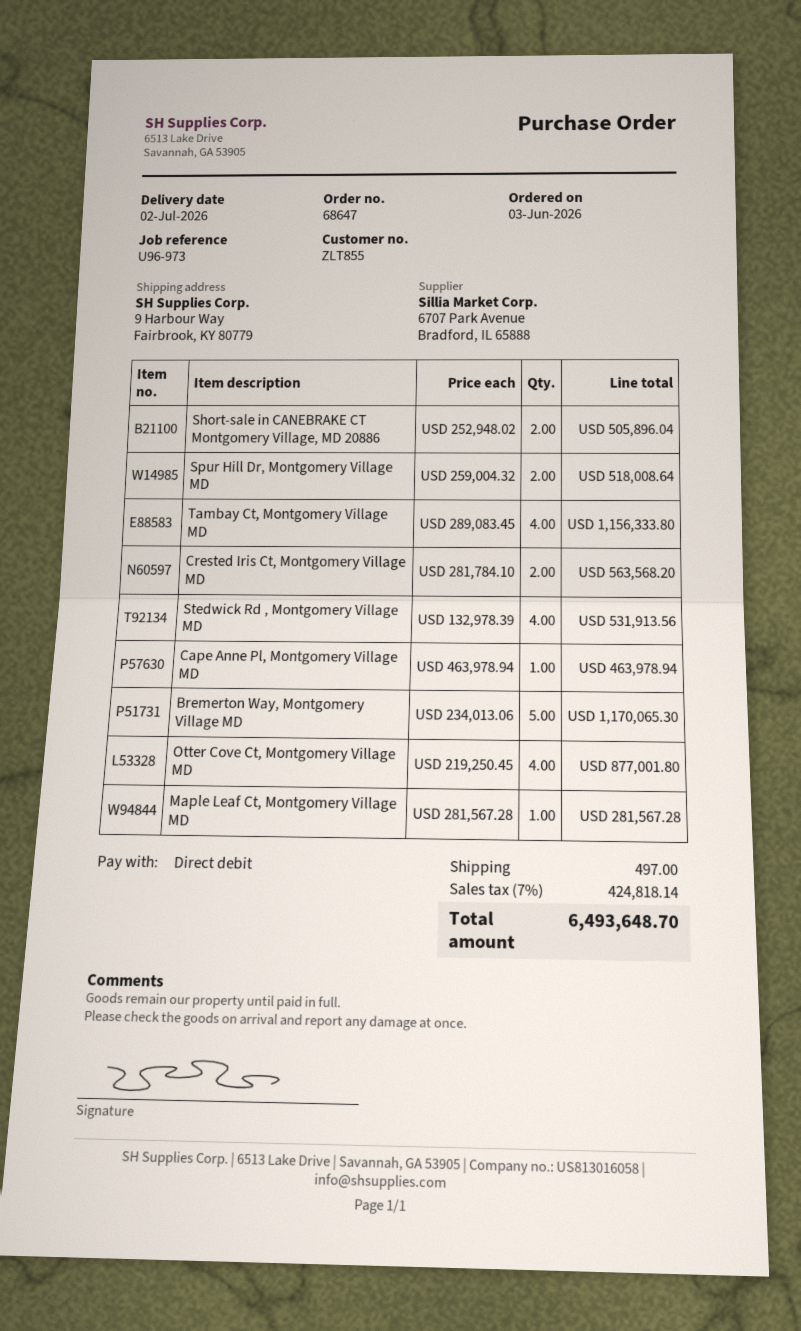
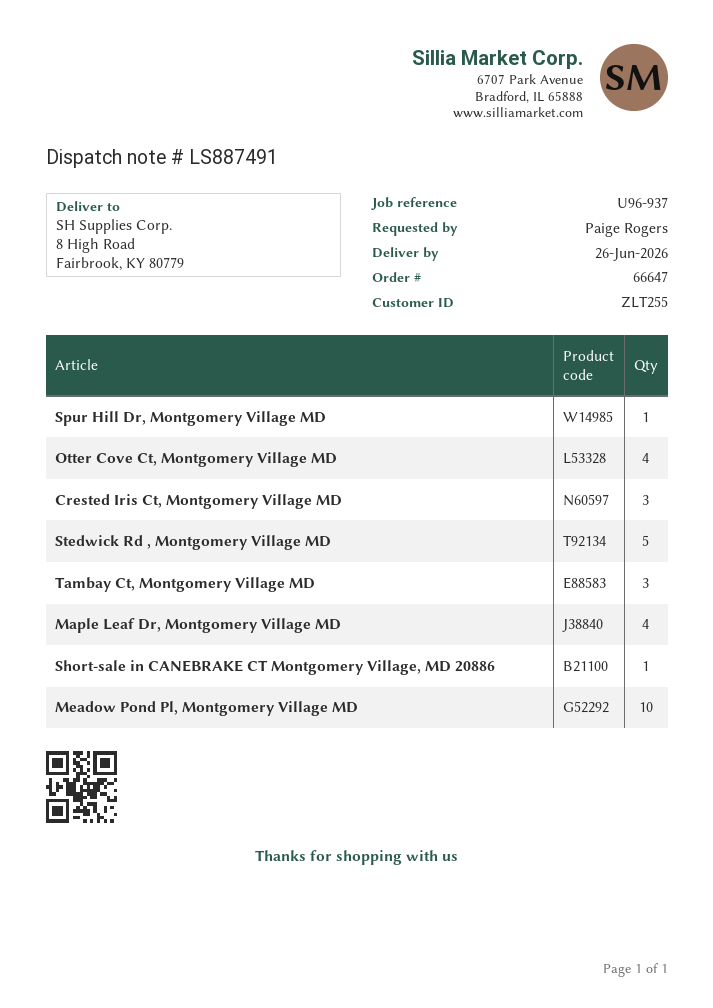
order number: 68647 -> 66647
delivery date: 2026-07-02 -> 2026-06-26
customer number: ZLT855 -> ZLT255
reference: U96-973 -> U96-937
ship to: 9 Harbour Way, Fairbrook, KY 80779 -> 8 High Road, Fairbrook, KY 80779
Short-sale in CANEBRAKE CT Montgomery Village, MD 20886: 2 -> 1
Spur Hill Dr, Montgomery Village MD: 2 -> 1
Tambay Ct, Montgomery Village MD: 4 -> 3
Crested Iris Ct, Montgomery Village MD: 2 -> 3
Stedwick Rd , Montgomery Village MD: 4 -> 5
Cape Anne Pl, Montgomery Village MD: 1 -> none
Bremerton Way, Montgomery Village MD: 5 -> none
Maple Leaf Ct, Montgomery Village MD: 1 -> none
Maple Leaf Dr, Montgomery Village MD: none -> 4
Meadow Pond Pl, Montgomery Village MD: none -> 10

